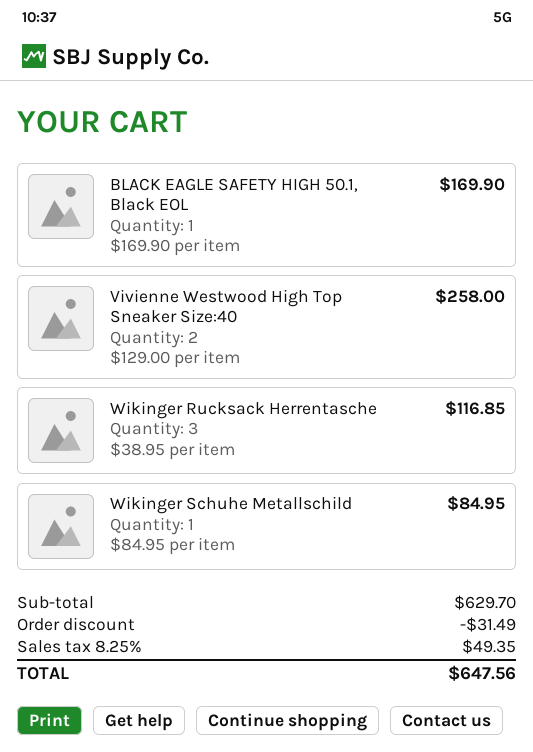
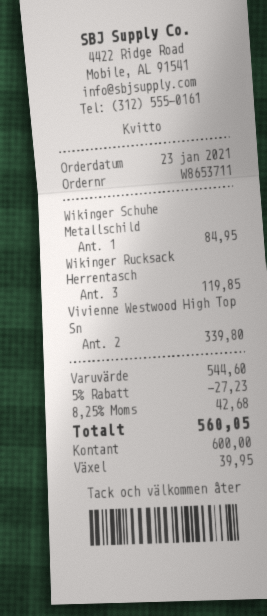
BLACK EAGLE SAFETY HIGH 50.1, Black EOL: 1 for 169.90 -> none
Vivienne Westwood High Top Sneaker Size:40: 2 for 258.00 -> 2 for 339.80
Wikinger Rucksack Herrentasche: 3 for 116.85 -> 3 for 119.85
subtotal: 629.70 -> 544.60
discount: 31.49 -> 27.23
tax: 8.25% = 49.35 -> 8.25% = 42.68
total: 647.56 -> 560.05

